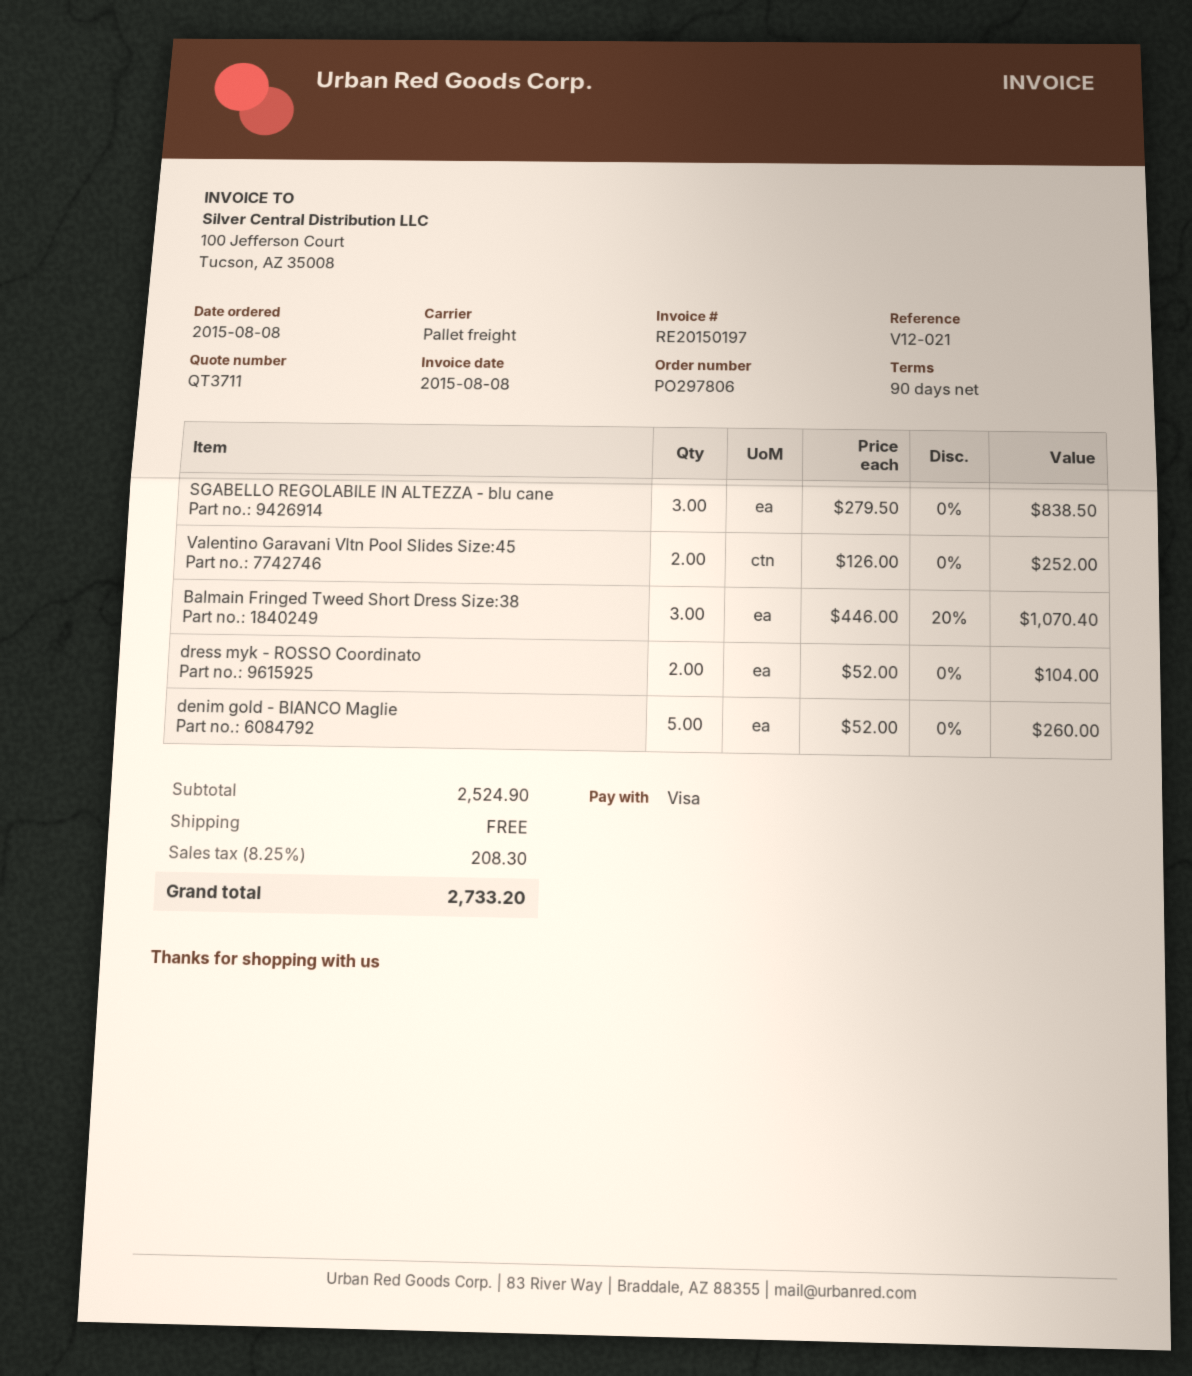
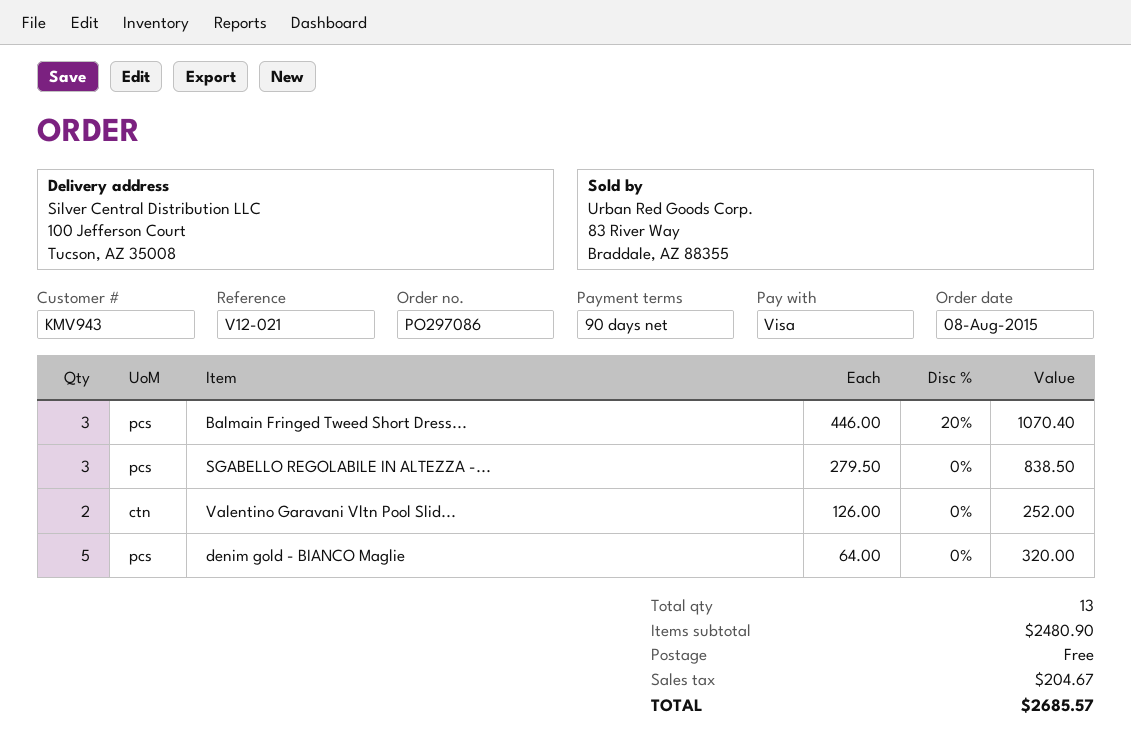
order number: PO297806 -> PO297086
dress myk - ROSSO Coordinato: 2 x 52.00 = 104.00 -> none
denim gold - BIANCO Maglie: 5 x 52.00 = 260.00 -> 5 x 64.00 = 320.00
subtotal: 2524.90 -> 2480.90
tax: 208.30 -> 204.67
total: 2733.20 -> 2685.57

